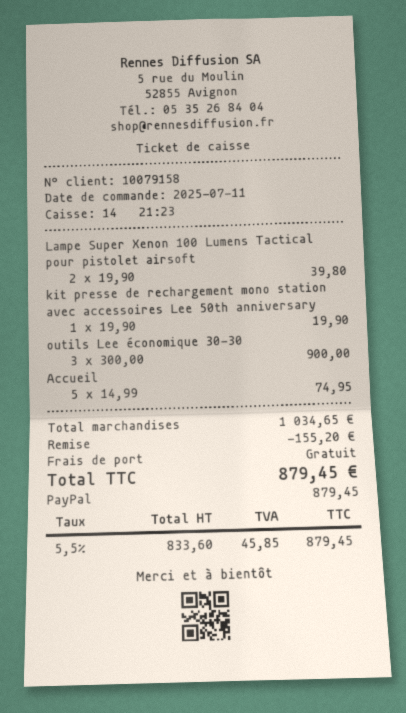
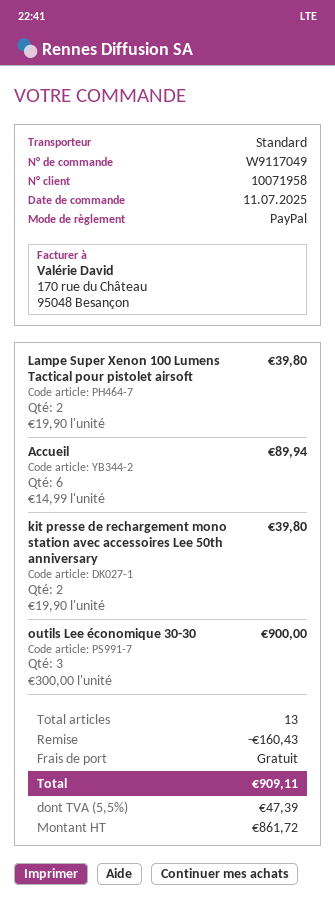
customer number: 10079158 -> 10071958
kit presse de rechargement mono station avec accessoires Lee 50th anniversary: 1 x 19.90 = 19.90 -> 2 x 19.90 = 39.80
Accueil: 5 x 14.99 = 74.95 -> 6 x 14.99 = 89.94
discount: 155.20 -> 160.43
net: 833.60 -> 861.72
tax: 5.5% = 45.85 -> 5.5% = 47.39
total: 879.45 -> 909.11

